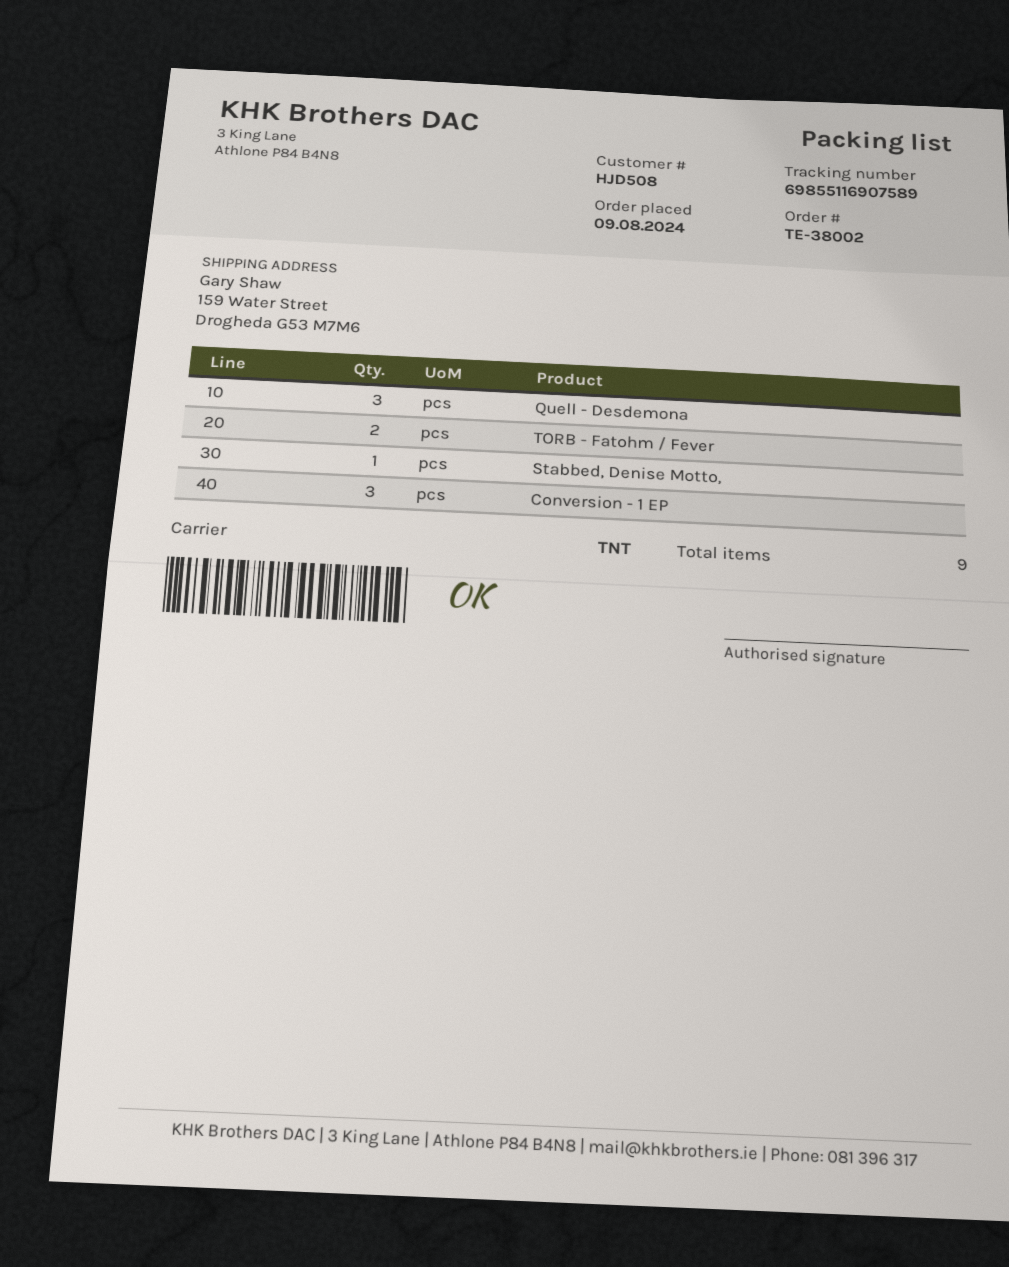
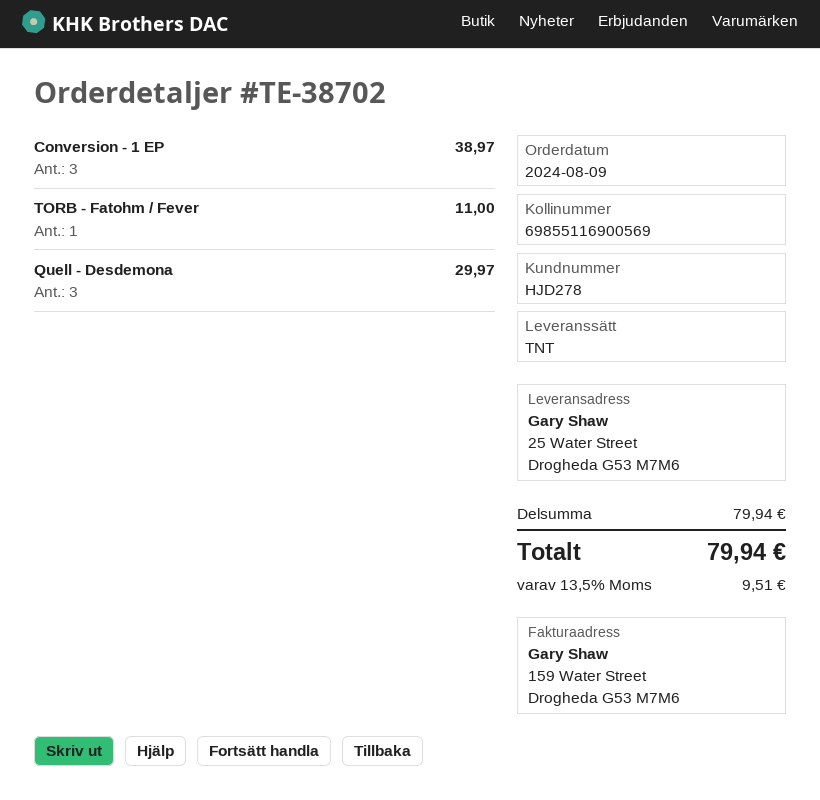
order number: TE-38002 -> TE-38702
customer number: HJD508 -> HJD278
tracking number: 69855116907589 -> 69855116900569
ship to: 159 Water Street, Drogheda G53 M7M6 -> 25 Water Street, Drogheda G53 M7M6
TORB - Fatohm / Fever: 2 -> 1
Stabbed, Denise Motto,: 1 -> none

